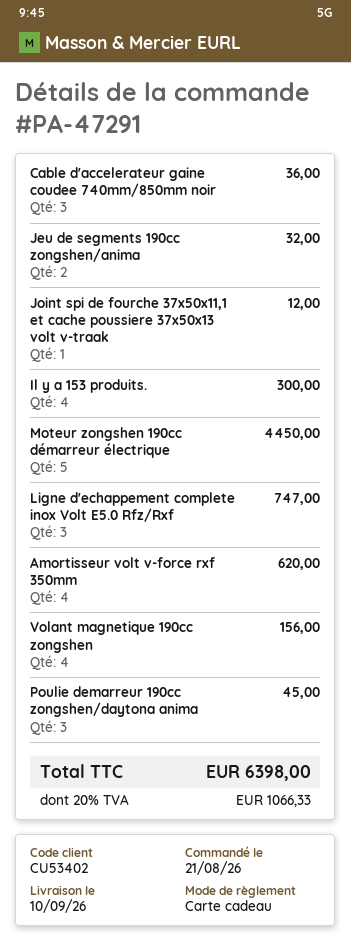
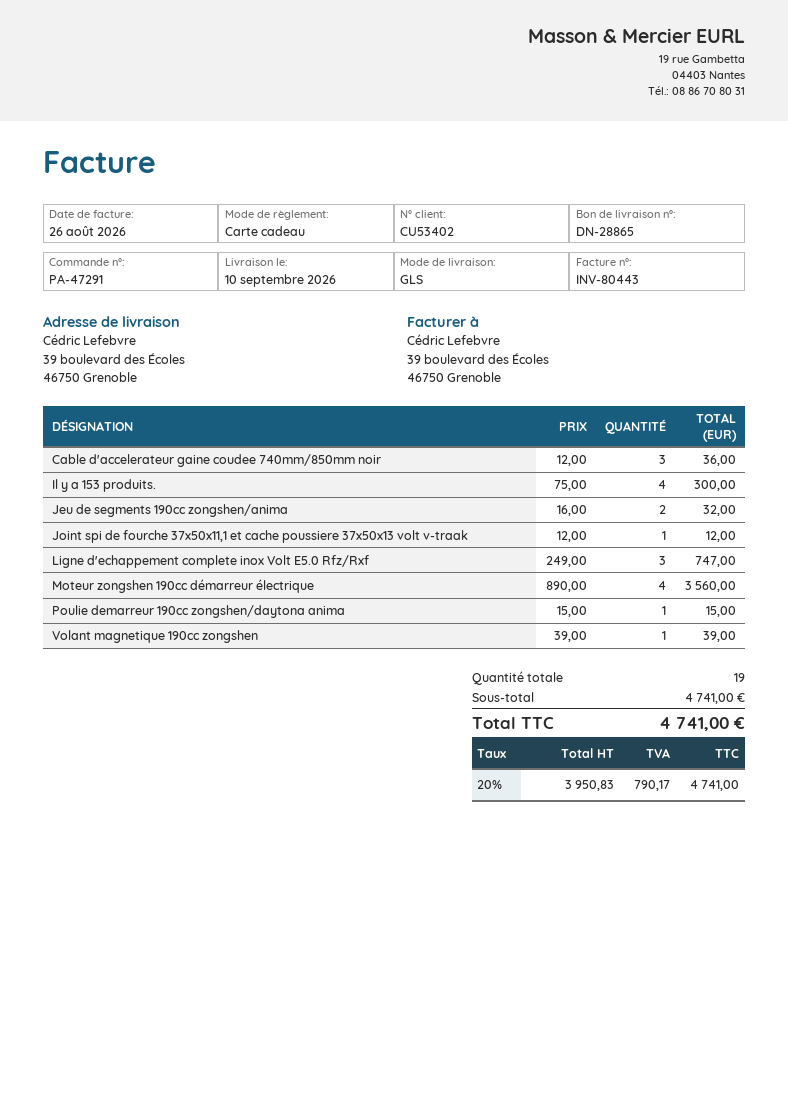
Moteur zongshen 190cc démarreur électrique: 5 for 4450.00 -> 4 for 3560.00
Amortisseur volt v-force rxf 350mm: 4 for 620.00 -> none
Volant magnetique 190cc zongshen: 4 for 156.00 -> 1 for 39.00
Poulie demarreur 190cc zongshen/daytona anima: 3 for 45.00 -> 1 for 15.00
tax: 20% = 1066.33 -> 20% = 790.17
total: 6398.00 -> 4741.00

